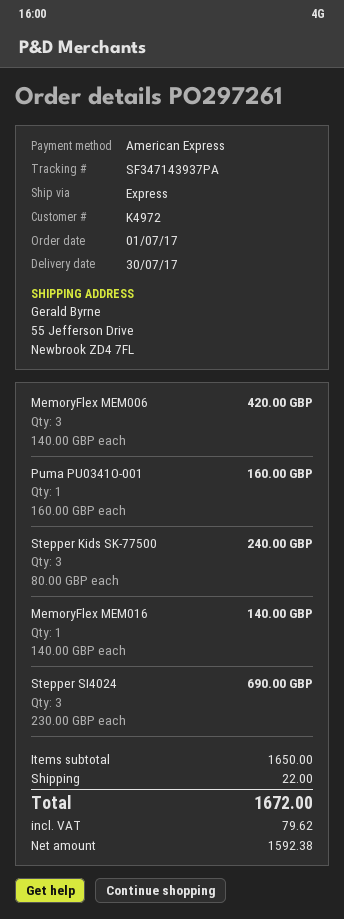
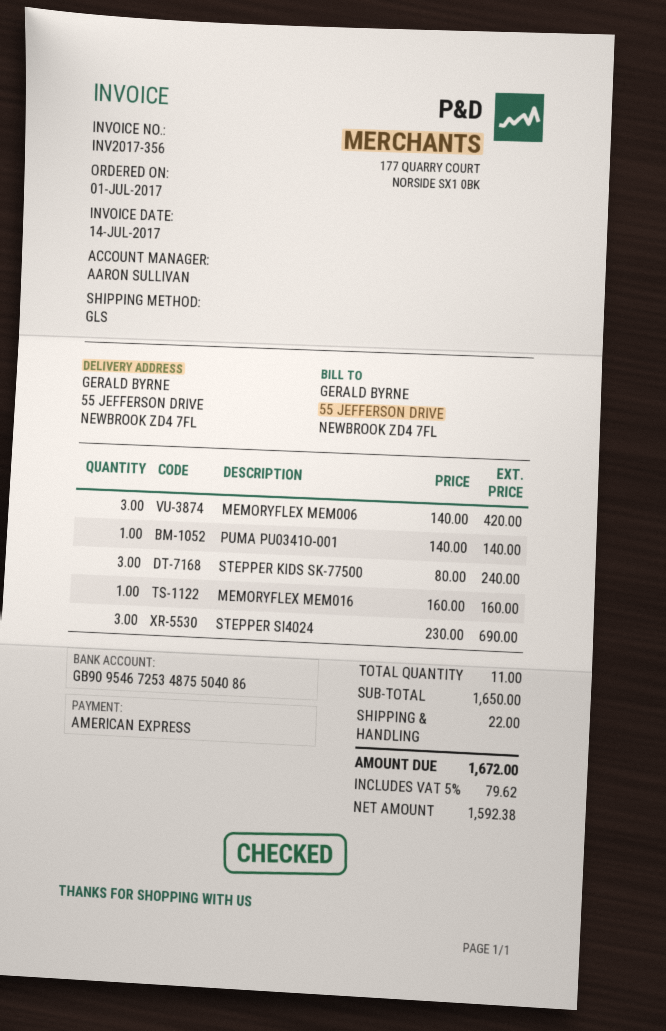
shipping method: express -> GLS
Puma PU0341O-001: 1 x 160.00 = 160.00 -> 1 x 140.00 = 140.00
MemoryFlex MEM016: 1 x 140.00 = 140.00 -> 1 x 160.00 = 160.00

